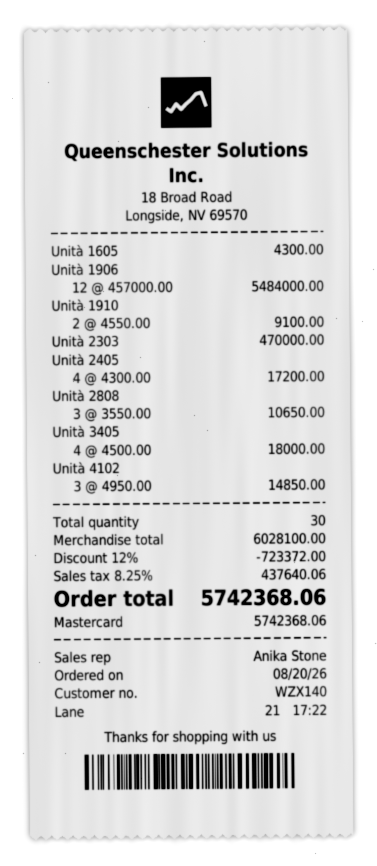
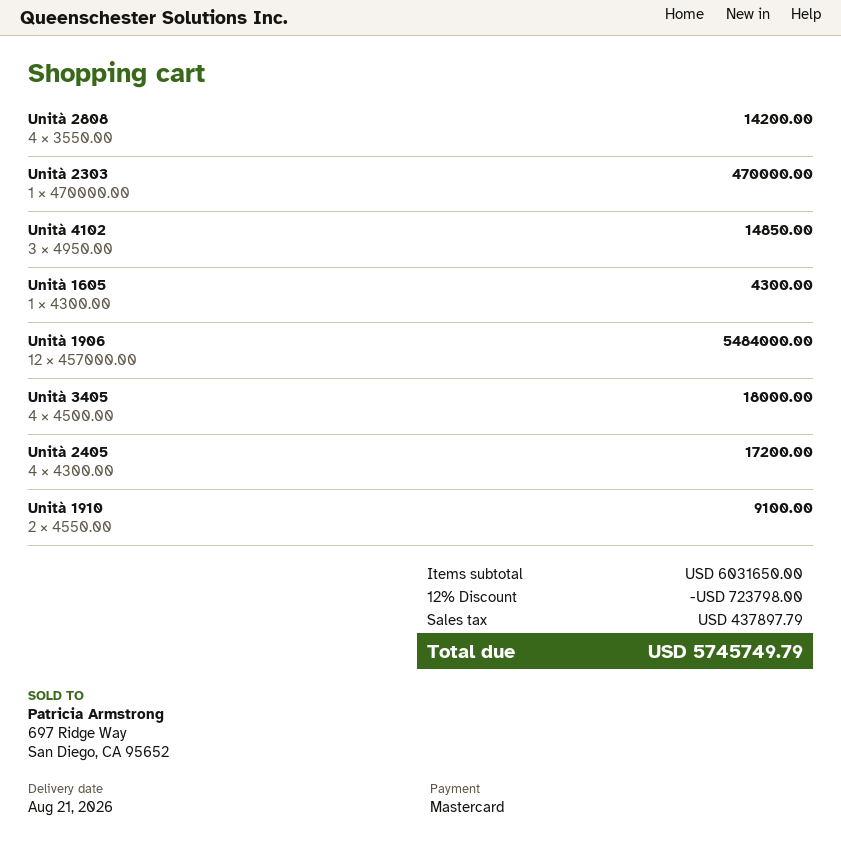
Unità 2808: 3 x 3550.00 = 10650.00 -> 4 x 3550.00 = 14200.00
subtotal: 6028100.00 -> 6031650.00
discount: 12% = 723372.00 -> 12% = 723798.00
tax: 437640.06 -> 437897.79
total: 5742368.06 -> 5745749.79

